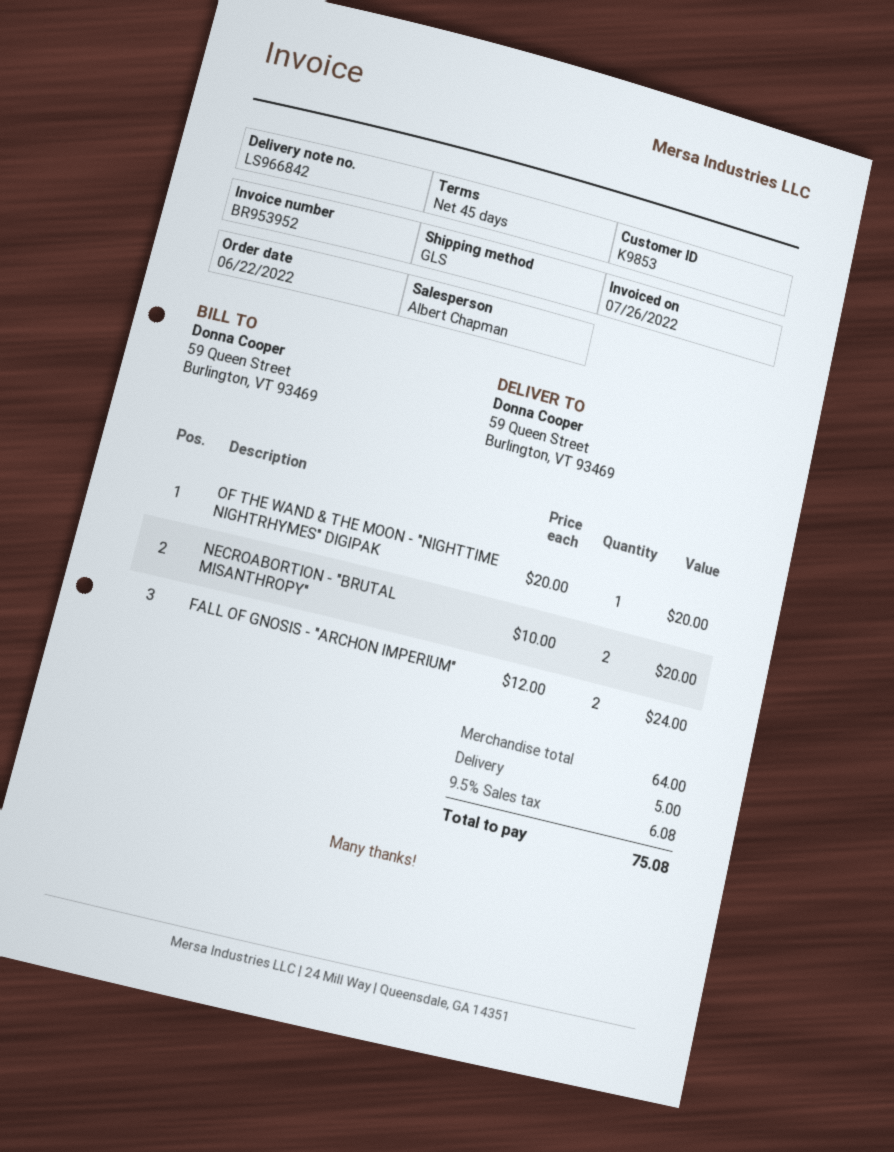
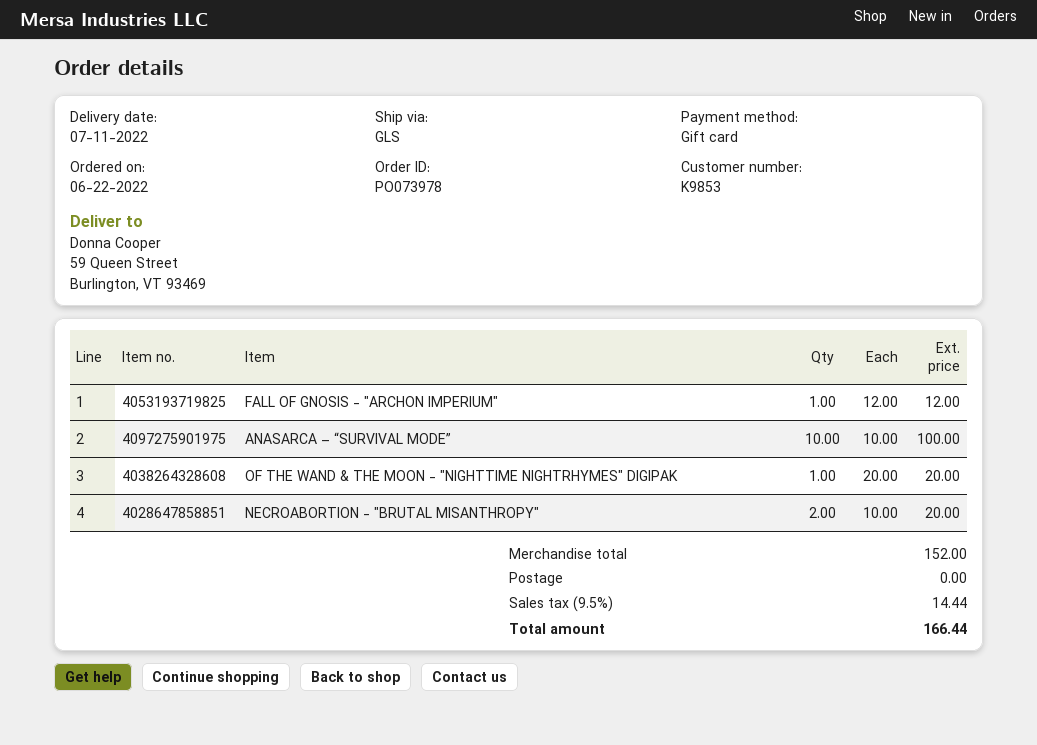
FALL OF GNOSIS - "ARCHON IMPERIUM": 2 x 12.00 = 24.00 -> 1 x 12.00 = 12.00
ANASARCA – “SURVIVAL MODE”: none -> 10 x 10.00 = 100.00
subtotal: 64.00 -> 152.00
shipping: 5.00 -> 0.00
tax: 9.5% = 6.08 -> 9.5% = 14.44
total: 75.08 -> 166.44

